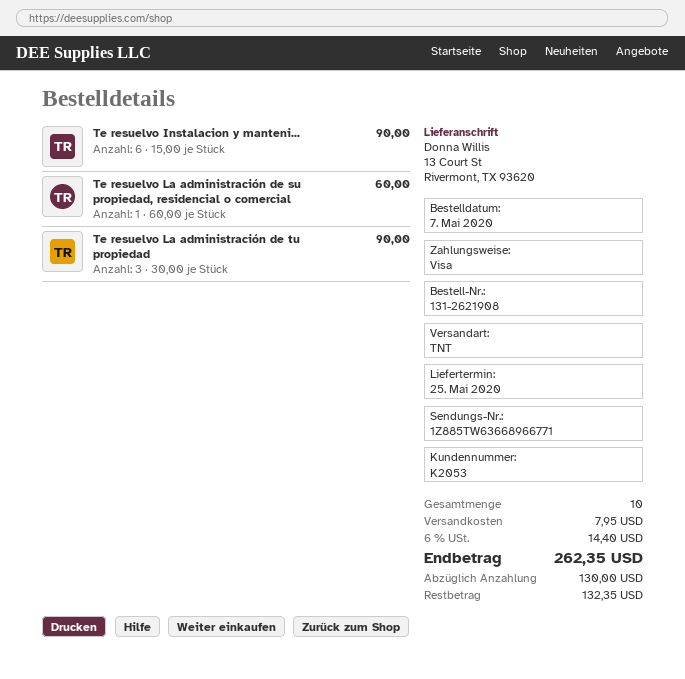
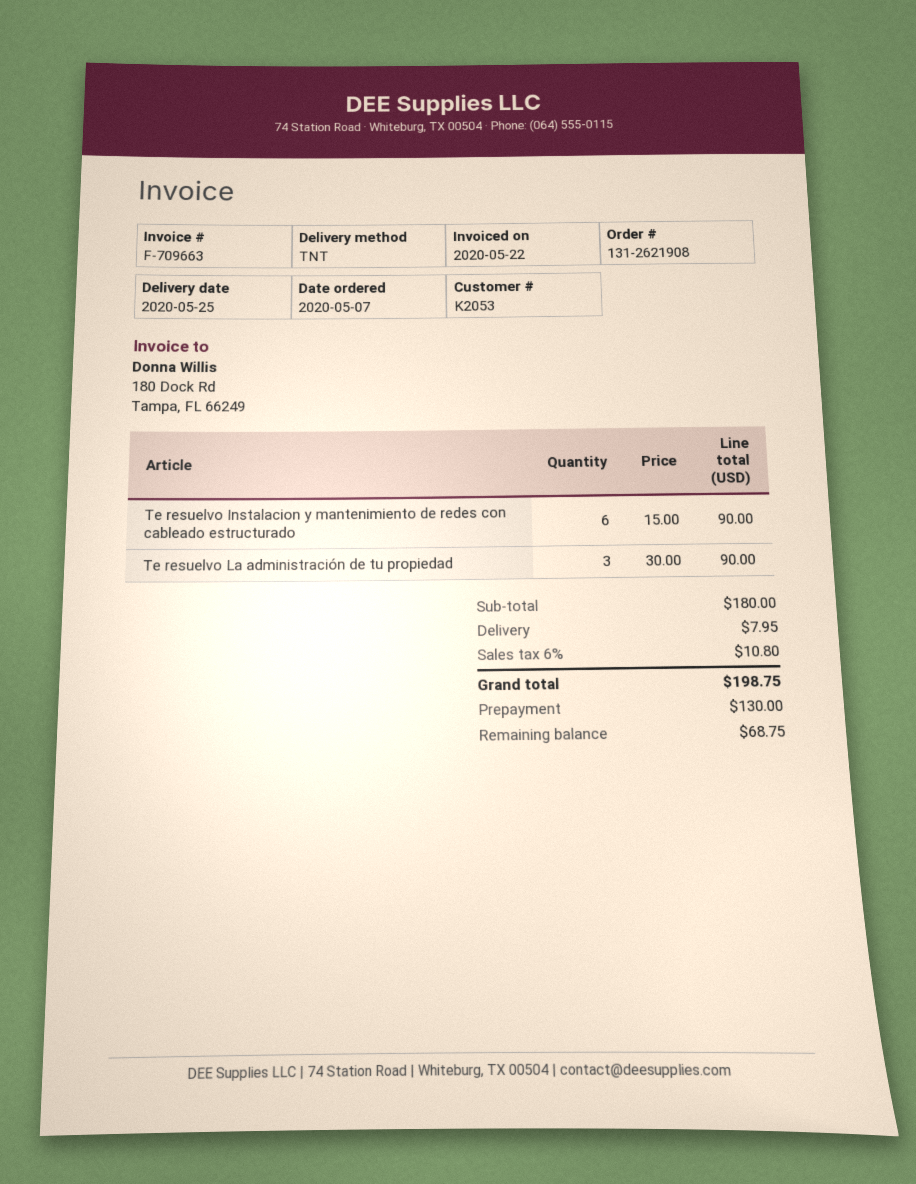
Te resuelvo La administración de su propiedad, residencial o comercial: 1 x 60.00 = 60.00 -> none
tax: 6% = 14.40 -> 6% = 10.80
total: 262.35 -> 198.75
balance: 132.35 -> 68.75

